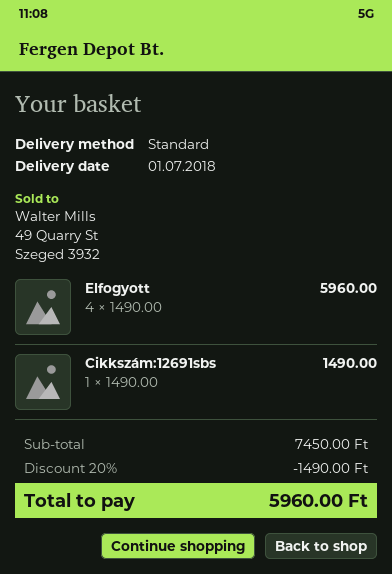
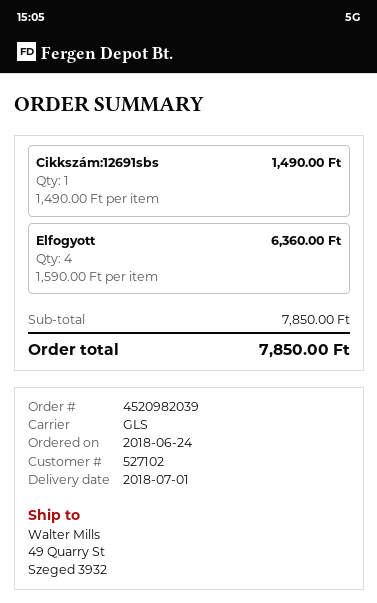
shipping method: standard -> GLS
Elfogyott: 4 x 1490.00 = 5960.00 -> 4 x 1590.00 = 6360.00
subtotal: 7450.00 -> 7850.00
discount: 20% = 1490.00 -> none
total: 5960.00 -> 7850.00

